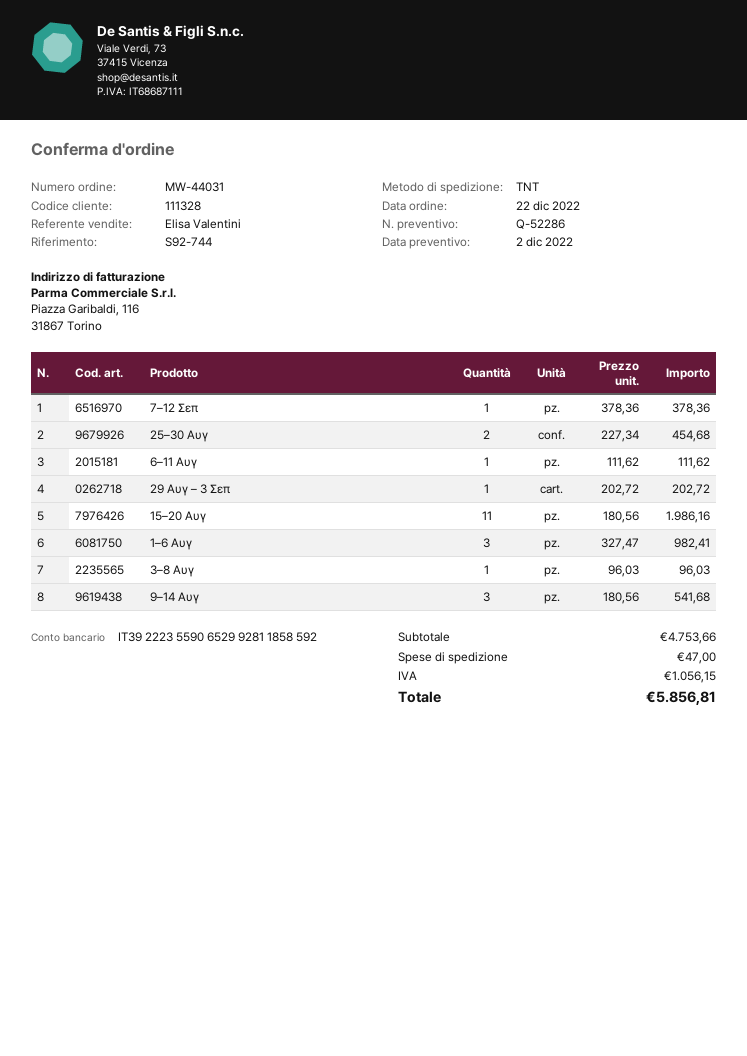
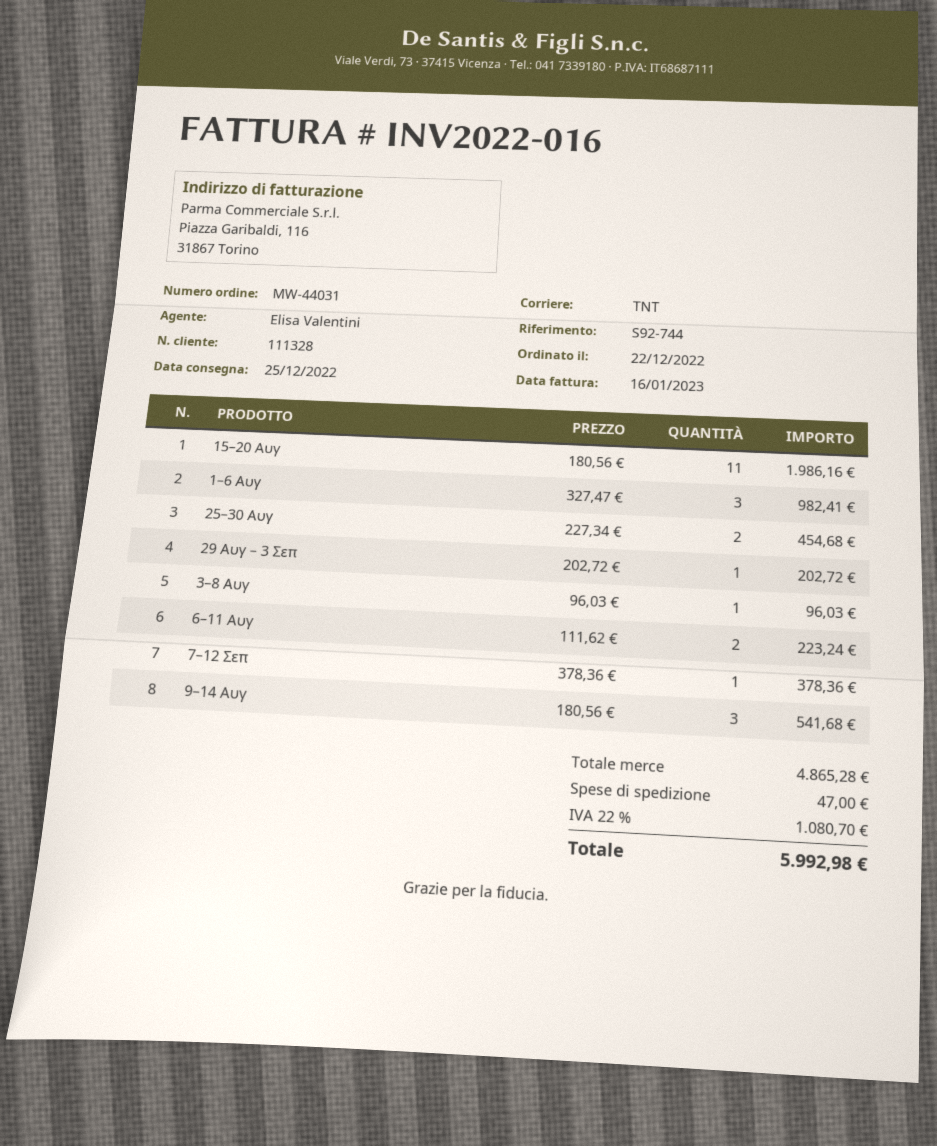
6–11 Αυγ: 1 x 111.62 = 111.62 -> 2 x 111.62 = 223.24
subtotal: 4753.66 -> 4865.28
tax: 1056.15 -> 1080.70
total: 5856.81 -> 5992.98

